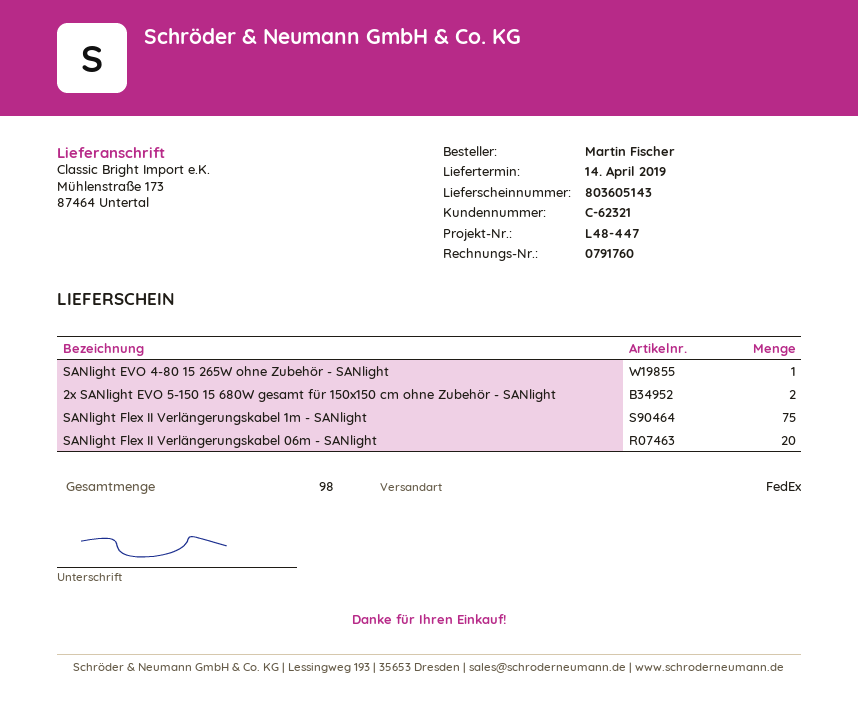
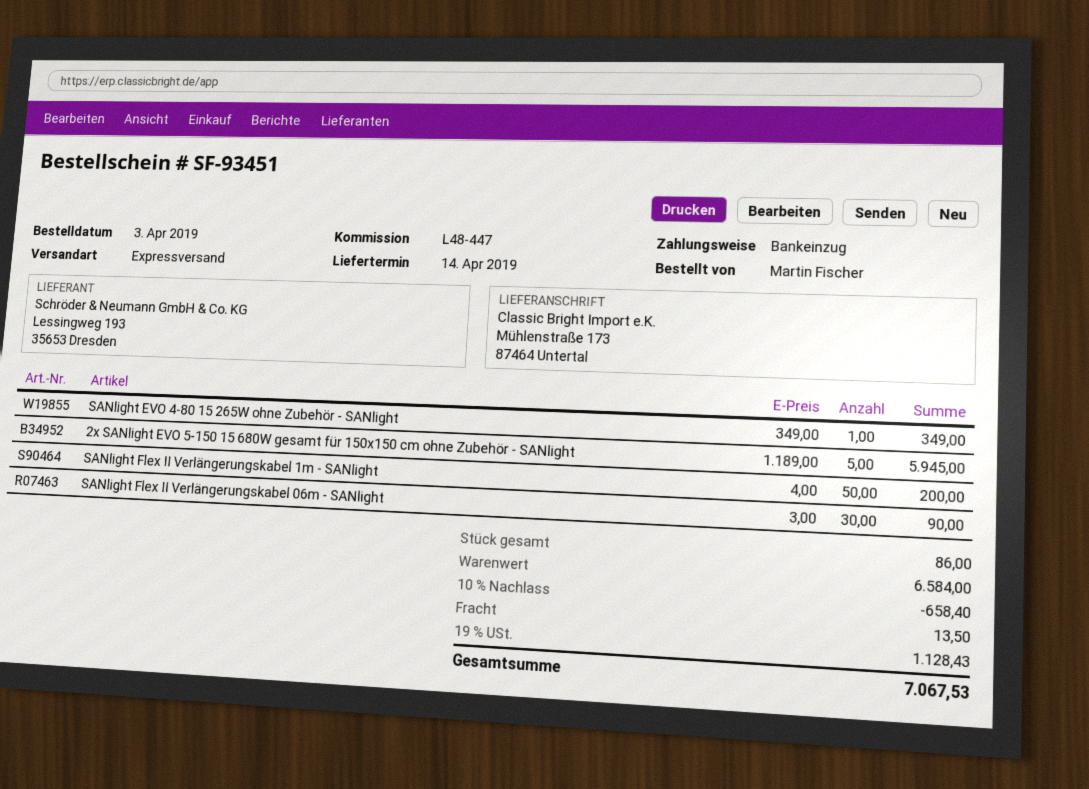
shipping method: FedEx -> express
2x SANlight EVO 5-150 15 680W gesamt für 150x150 cm ohne Zubehör - SANlight: 2 -> 5
SANlight Flex II Verlängerungskabel 1m - SANlight: 75 -> 50
SANlight Flex II Verlängerungskabel 06m - SANlight: 20 -> 30
total quantity: 98 -> 86

